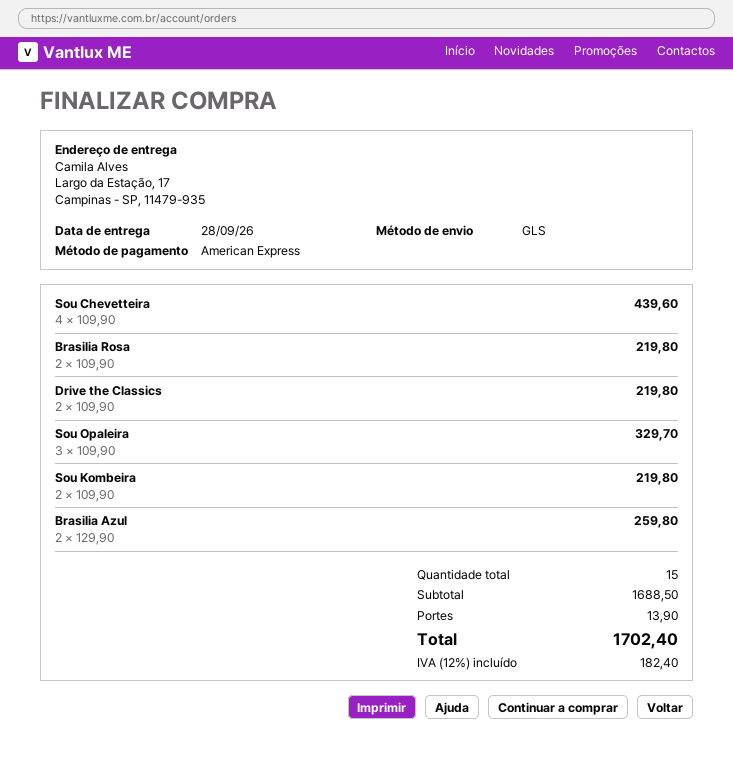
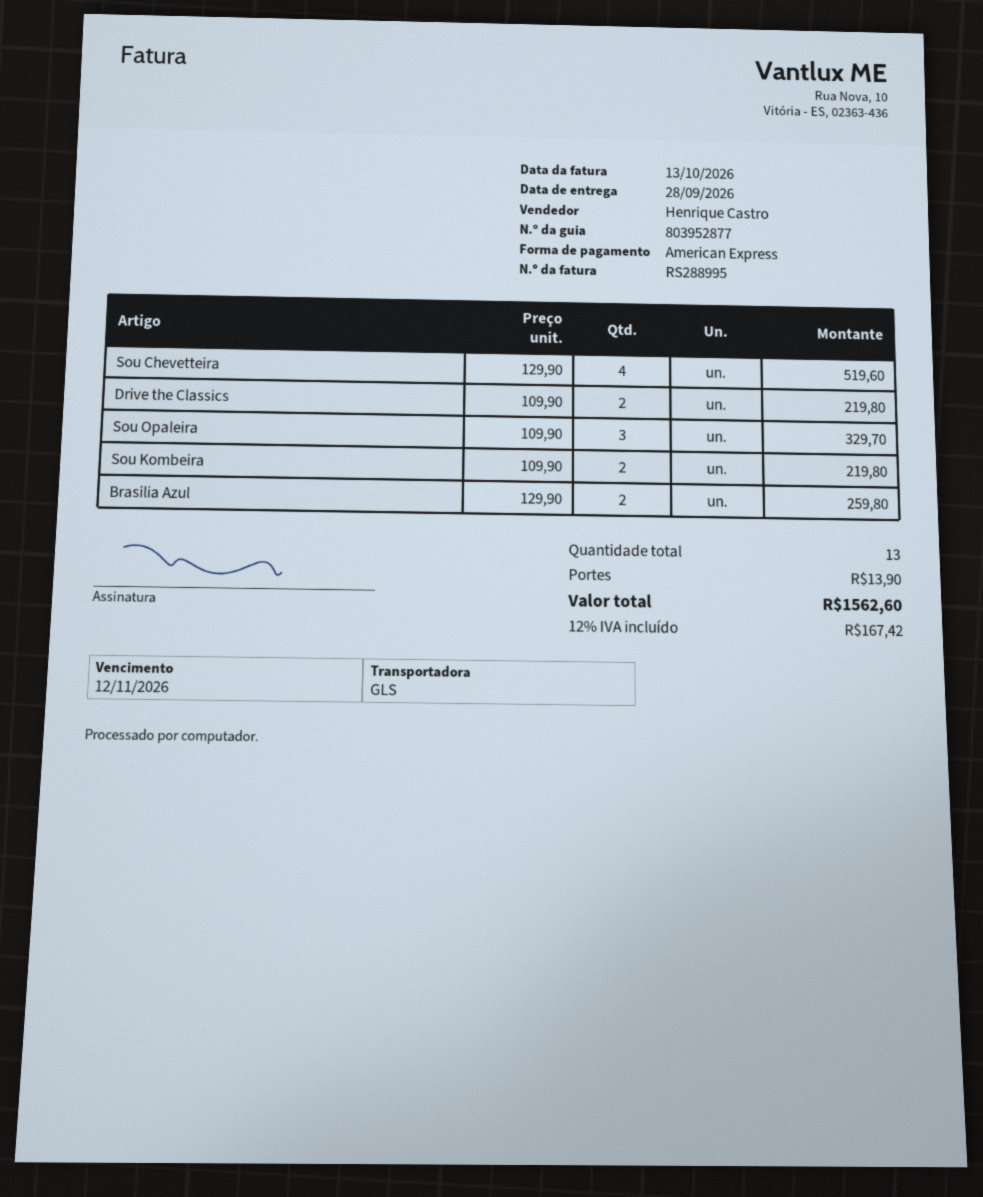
Sou Chevetteira: 4 x 109.90 = 439.60 -> 4 x 129.90 = 519.60
Brasilia Rosa: 2 x 109.90 = 219.80 -> none
total quantity: 15 -> 13
tax: 12% = 182.40 -> 12% = 167.42
total: 1702.40 -> 1562.60

